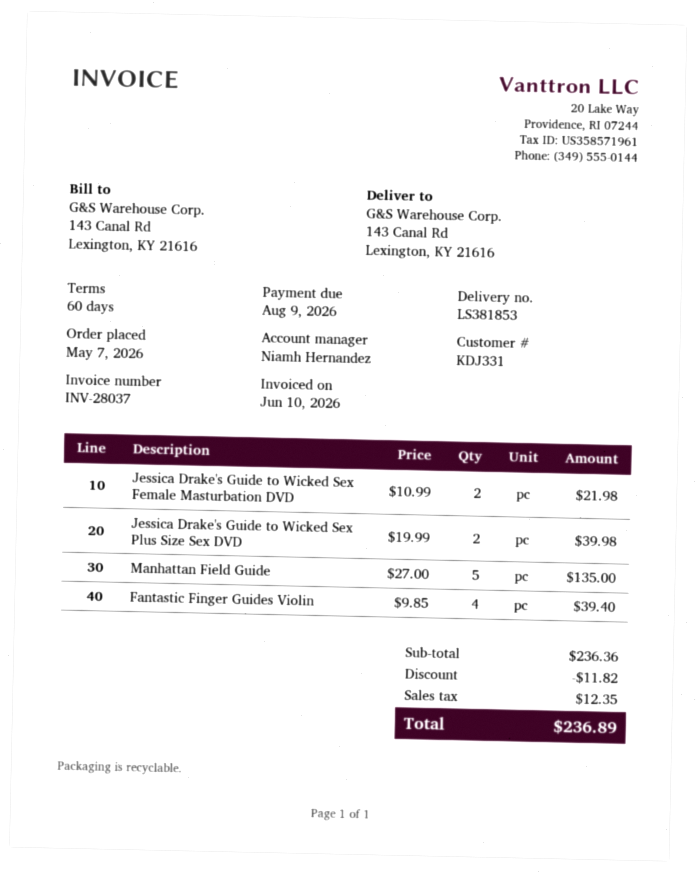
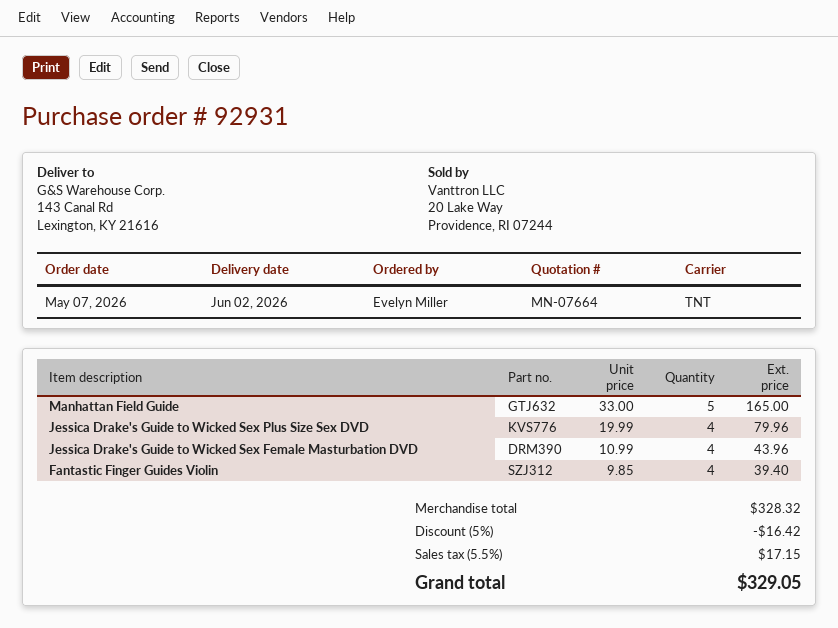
Jessica Drake's Guide to Wicked Sex Female Masturbation DVD: 2 x 10.99 = 21.98 -> 4 x 10.99 = 43.96
Jessica Drake's Guide to Wicked Sex Plus Size Sex DVD: 2 x 19.99 = 39.98 -> 4 x 19.99 = 79.96
Manhattan Field Guide: 5 x 27.00 = 135.00 -> 5 x 33.00 = 165.00
subtotal: 236.36 -> 328.32
discount: 11.82 -> 16.42
tax: 12.35 -> 17.15
total: 236.89 -> 329.05

